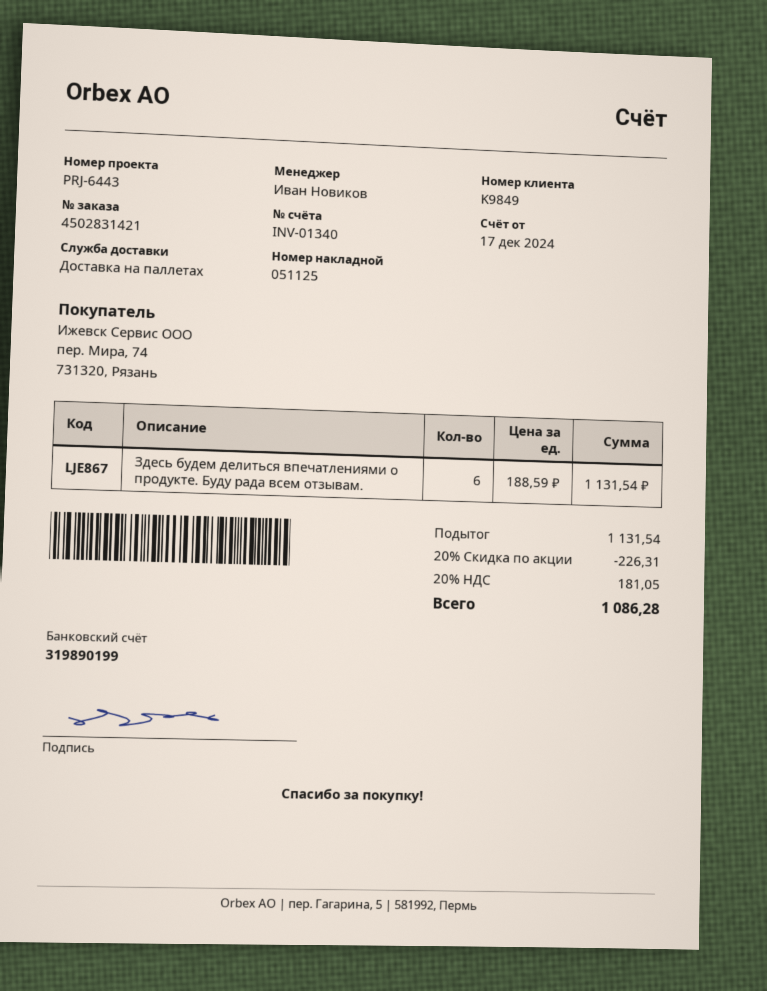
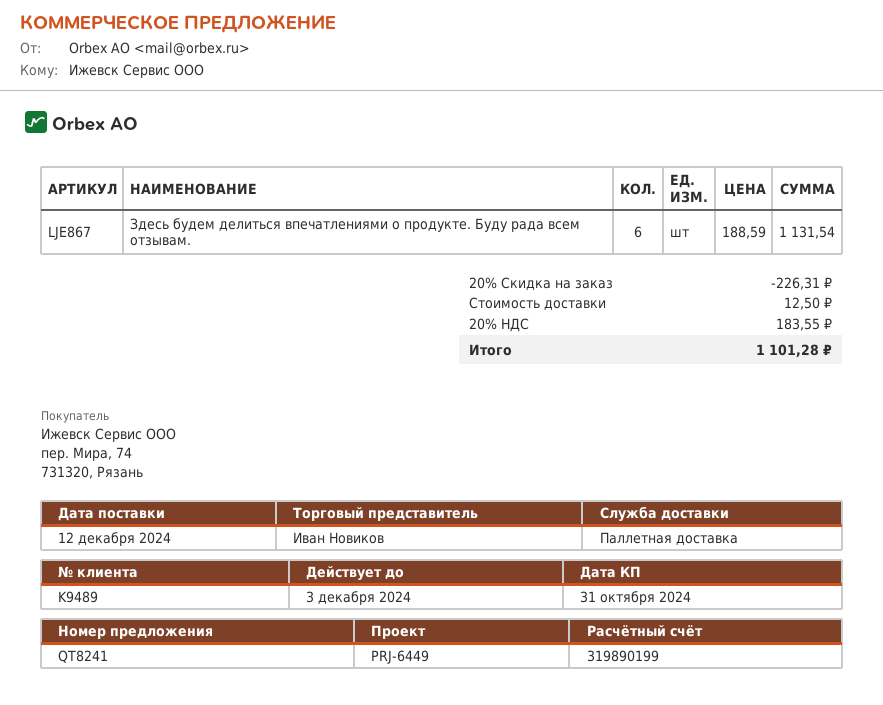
customer number: K9849 -> K9489
reference: PRJ-6443 -> PRJ-6449
shipping: none -> 12.50
tax: 20% = 181.05 -> 20% = 183.55
total: 1086.28 -> 1101.28

